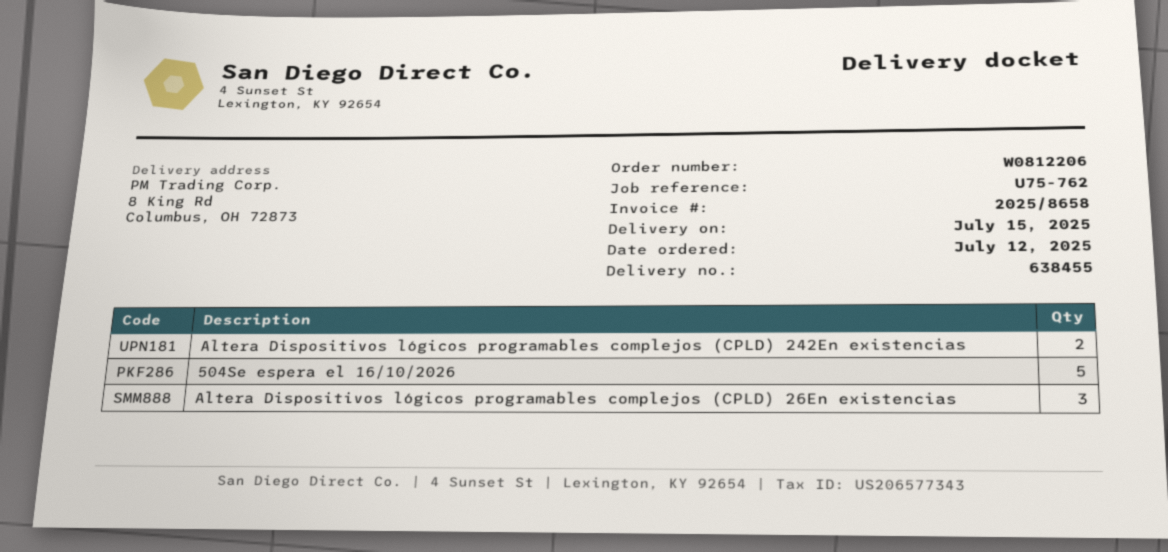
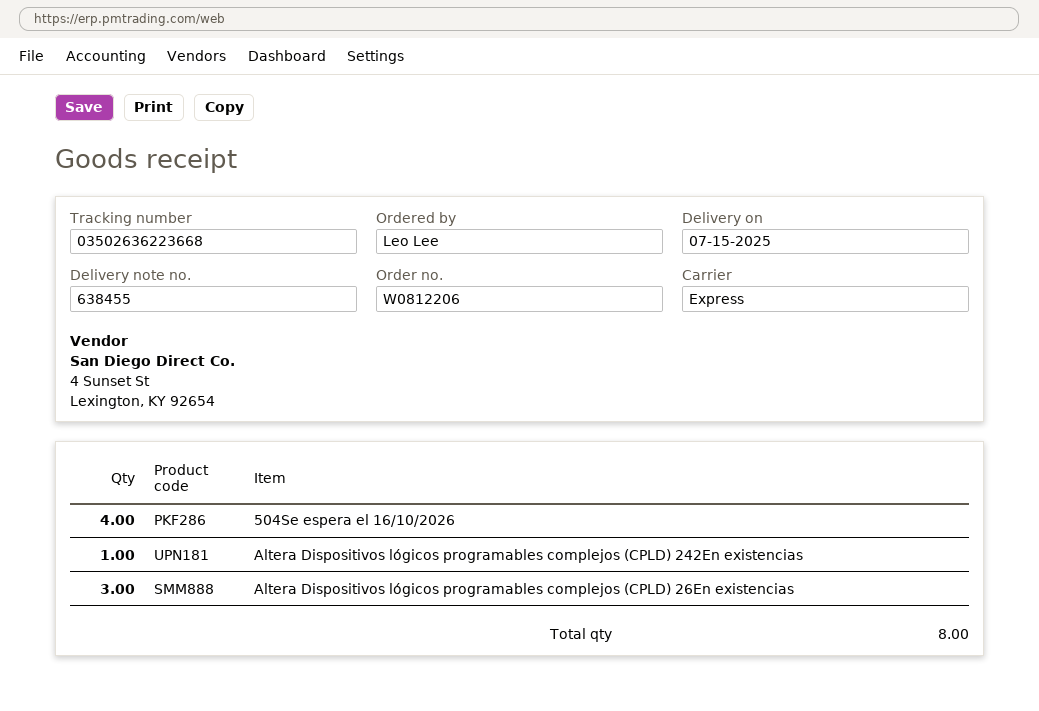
Altera Dispositivos lógicos programables complejos (CPLD) 242En existencias: 2 -> 1
504Se espera el 16/10/2026: 5 -> 4

